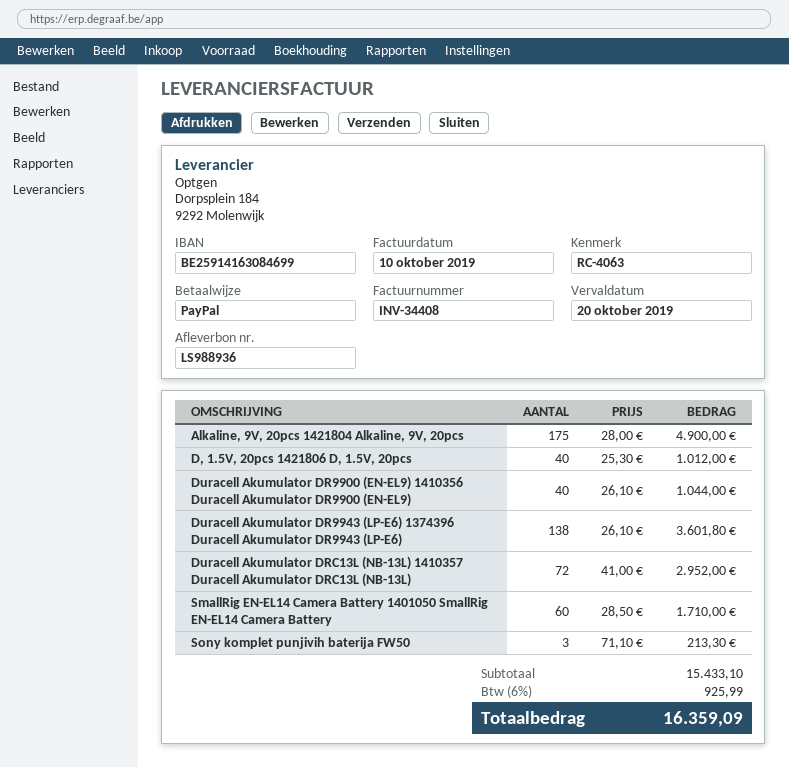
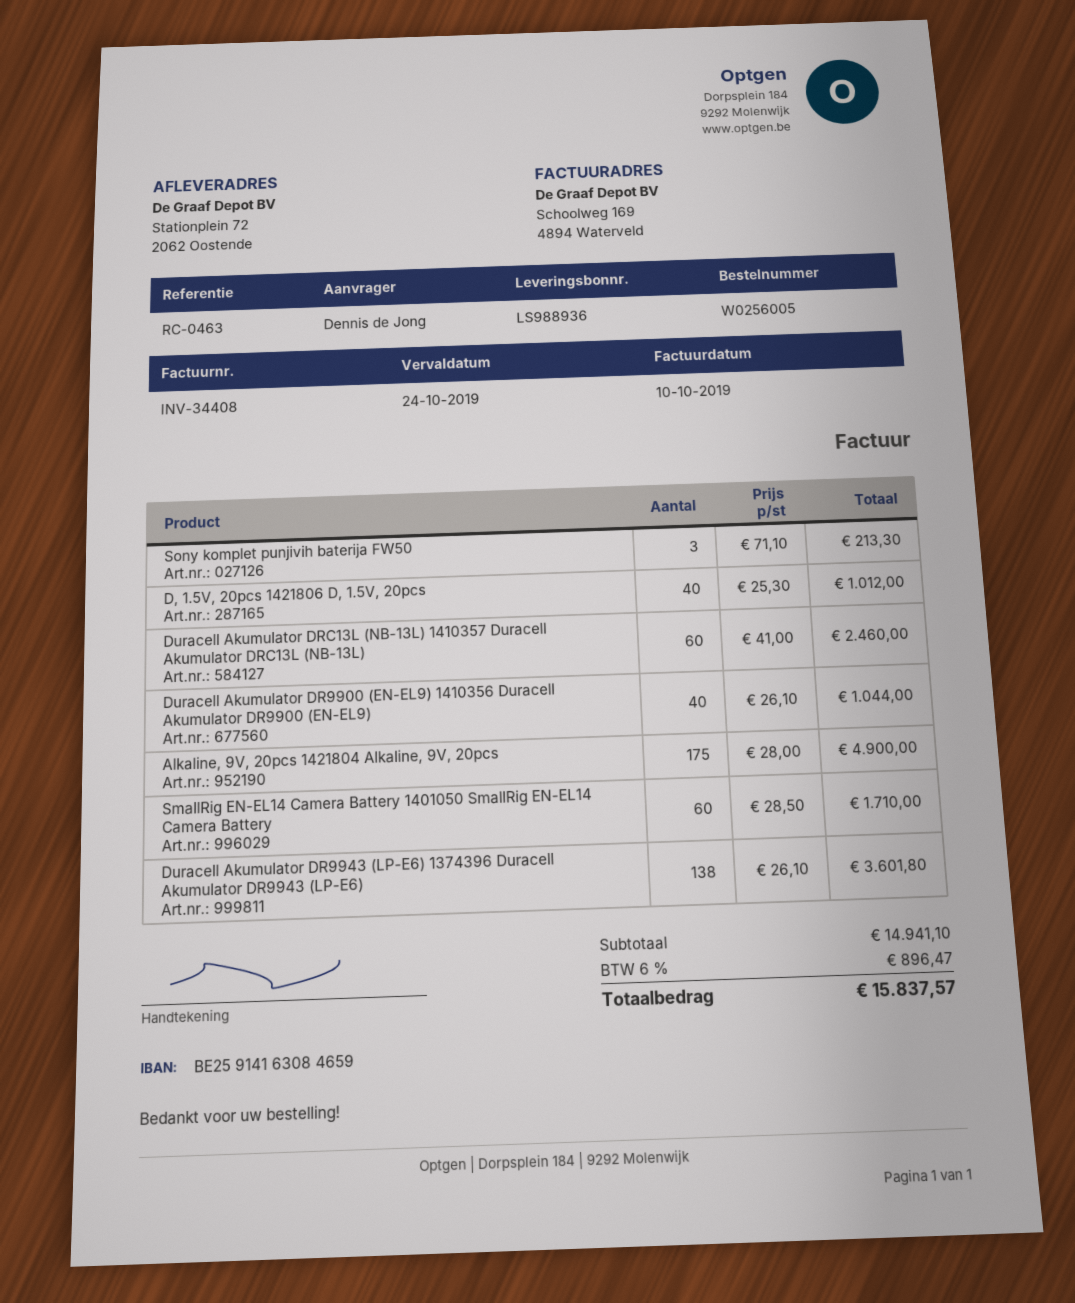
due date: 2019-10-20 -> 2019-10-24
reference: RC-4063 -> RC-0463
bank account: BE25914163084699 -> BE25914163084659
Duracell Akumulator DRC13L (NB-13L) 1410357 Duracell Akumulator DRC13L (NB-13L): 72 x 41.00 = 2952.00 -> 60 x 41.00 = 2460.00
subtotal: 15433.10 -> 14941.10
tax: 6% = 925.99 -> 6% = 896.47
total: 16359.09 -> 15837.57

